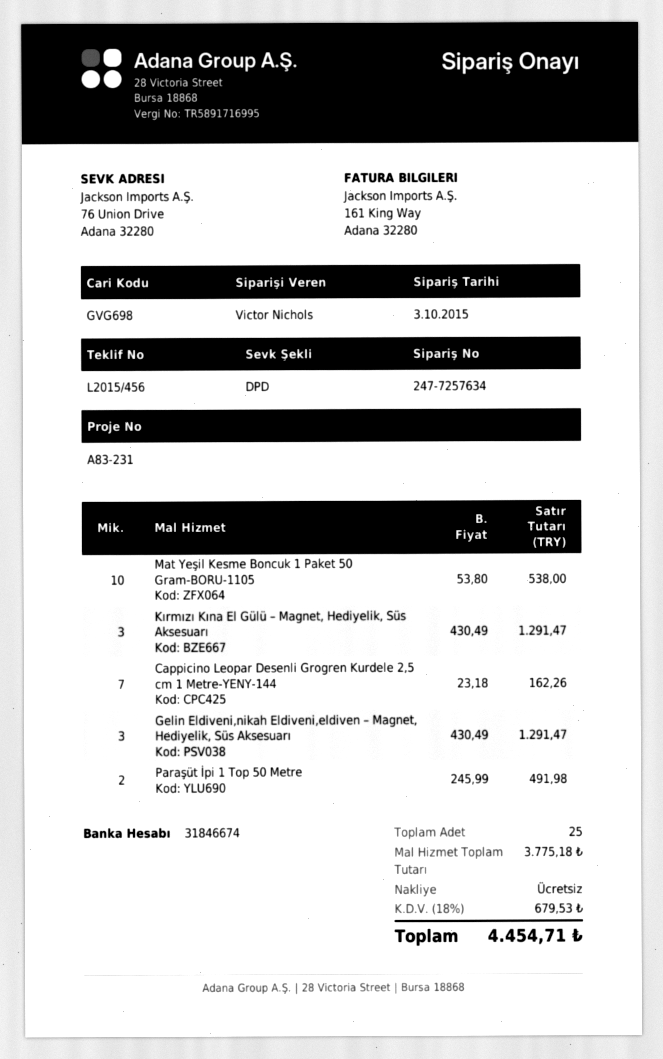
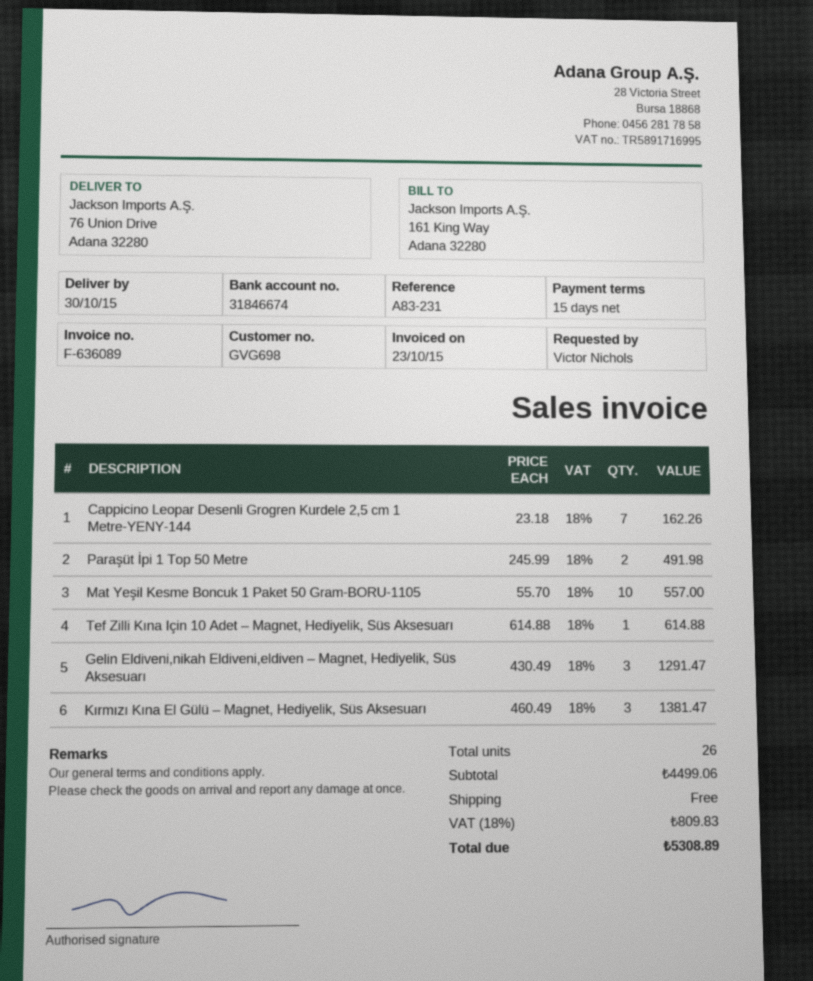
Mat Yeşil Kesme Boncuk 1 Paket 50 Gram-BORU-1105: 10 x 53.80 = 538.00 -> 10 x 55.70 = 557.00
Kırmızı Kına El Gülü – Magnet, Hediyelik, Süs Aksesuarı: 3 x 430.49 = 1291.47 -> 3 x 460.49 = 1381.47
Tef Zilli Kına Için 10 Adet – Magnet, Hediyelik, Süs Aksesuarı: none -> 1 x 614.88 = 614.88
total quantity: 25 -> 26
subtotal: 3775.18 -> 4499.06
tax: 18% = 679.53 -> 18% = 809.83
total: 4454.71 -> 5308.89

